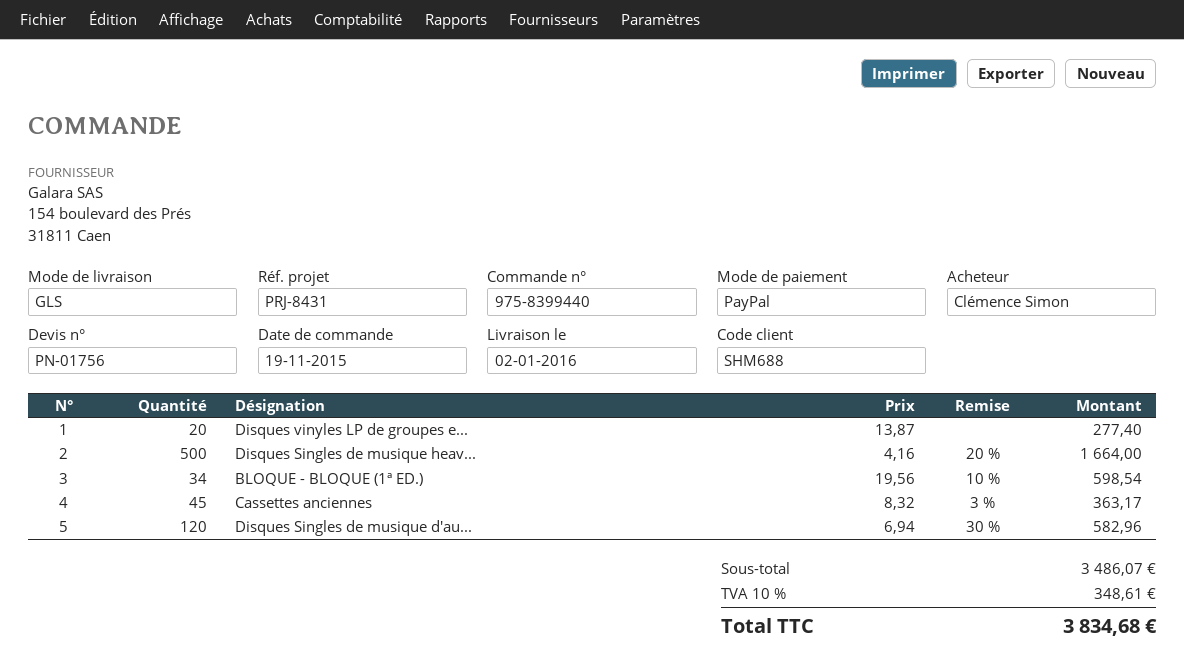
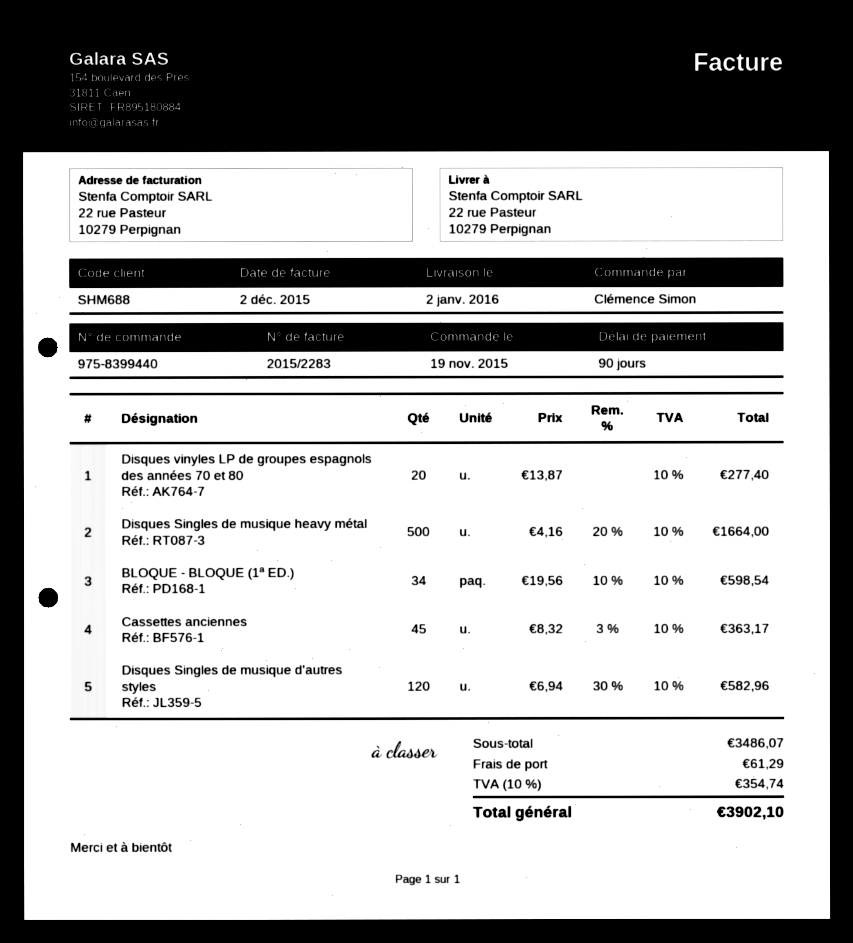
shipping: none -> 61.29
tax: 10% = 348.61 -> 10% = 354.74
total: 3834.68 -> 3902.10

